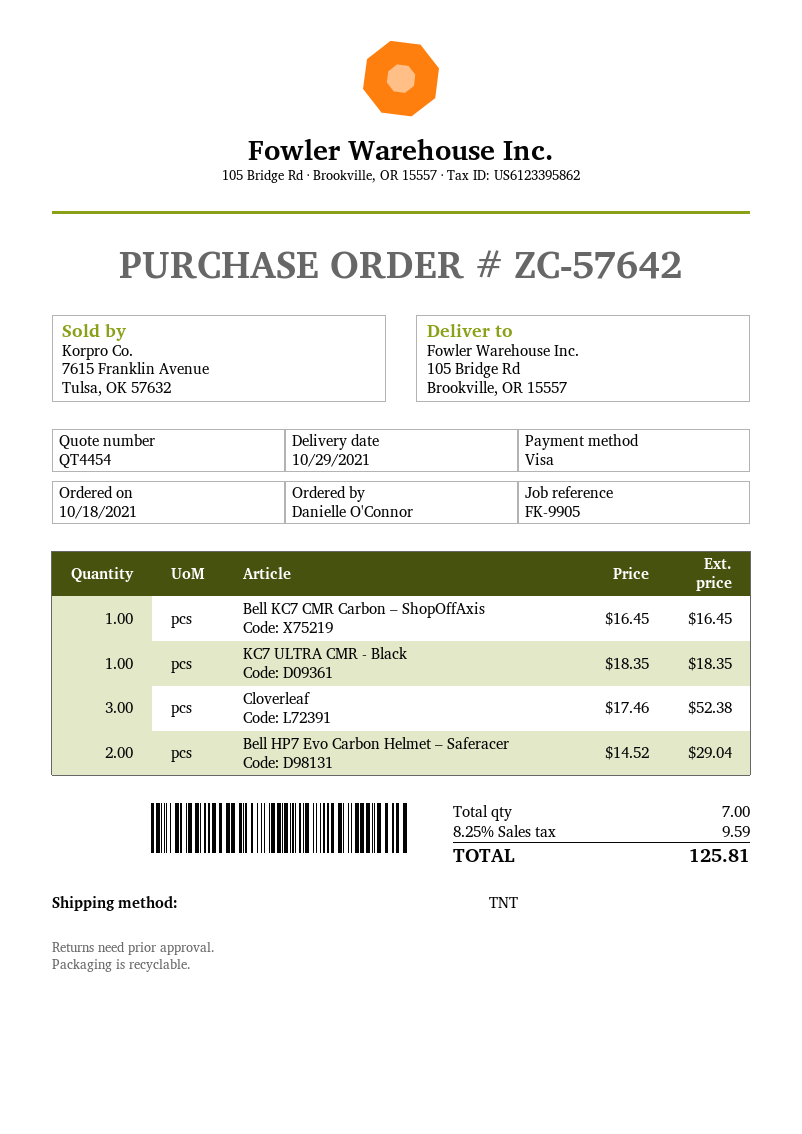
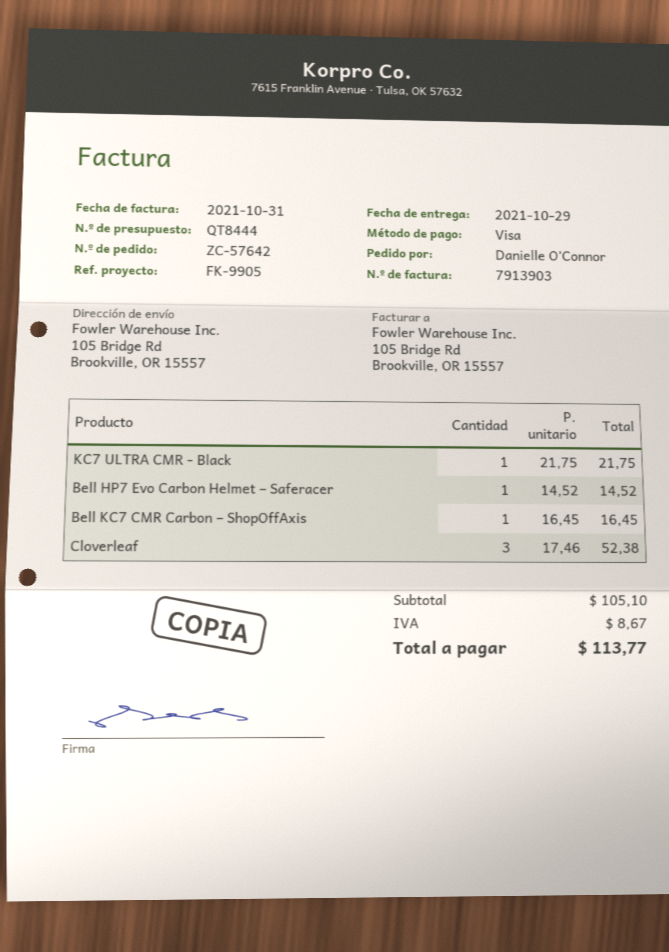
quote number: QT4454 -> QT8444
KC7 ULTRA CMR - Black: 1 x 18.35 = 18.35 -> 1 x 21.75 = 21.75
Bell HP7 Evo Carbon Helmet – Saferacer: 2 x 14.52 = 29.04 -> 1 x 14.52 = 14.52
tax: 9.59 -> 8.67
total: 125.81 -> 113.77

